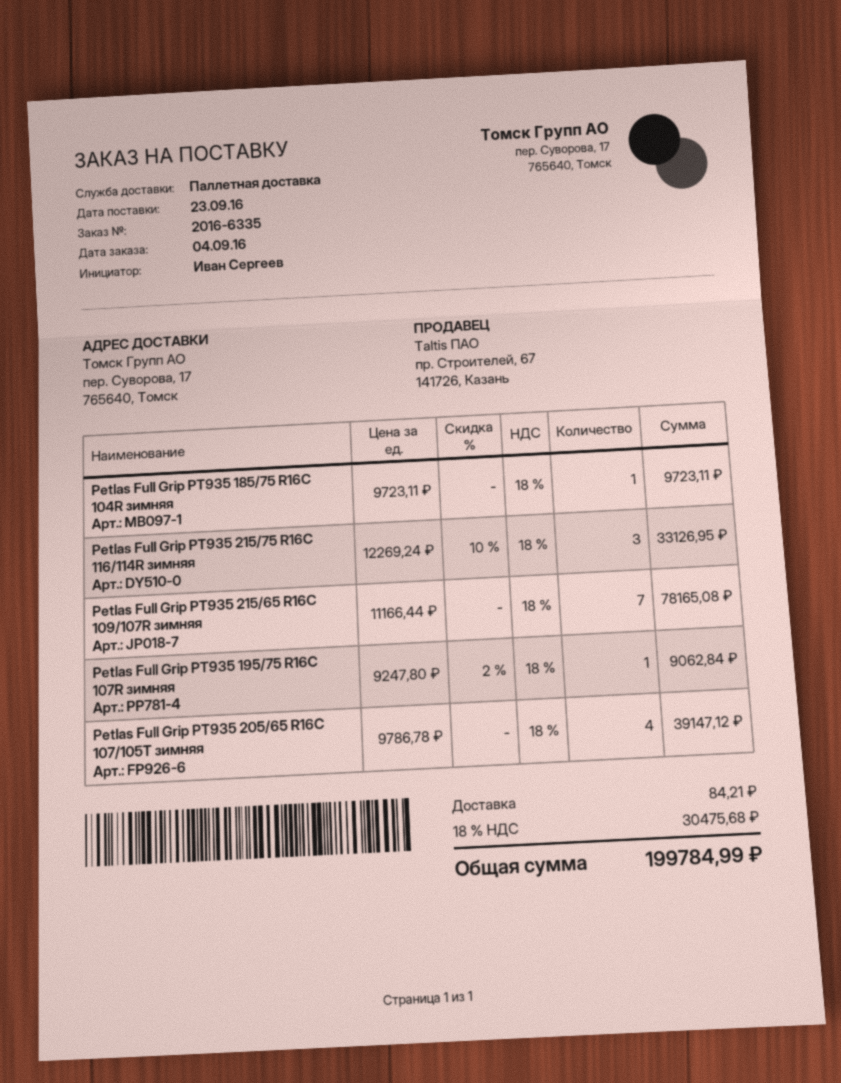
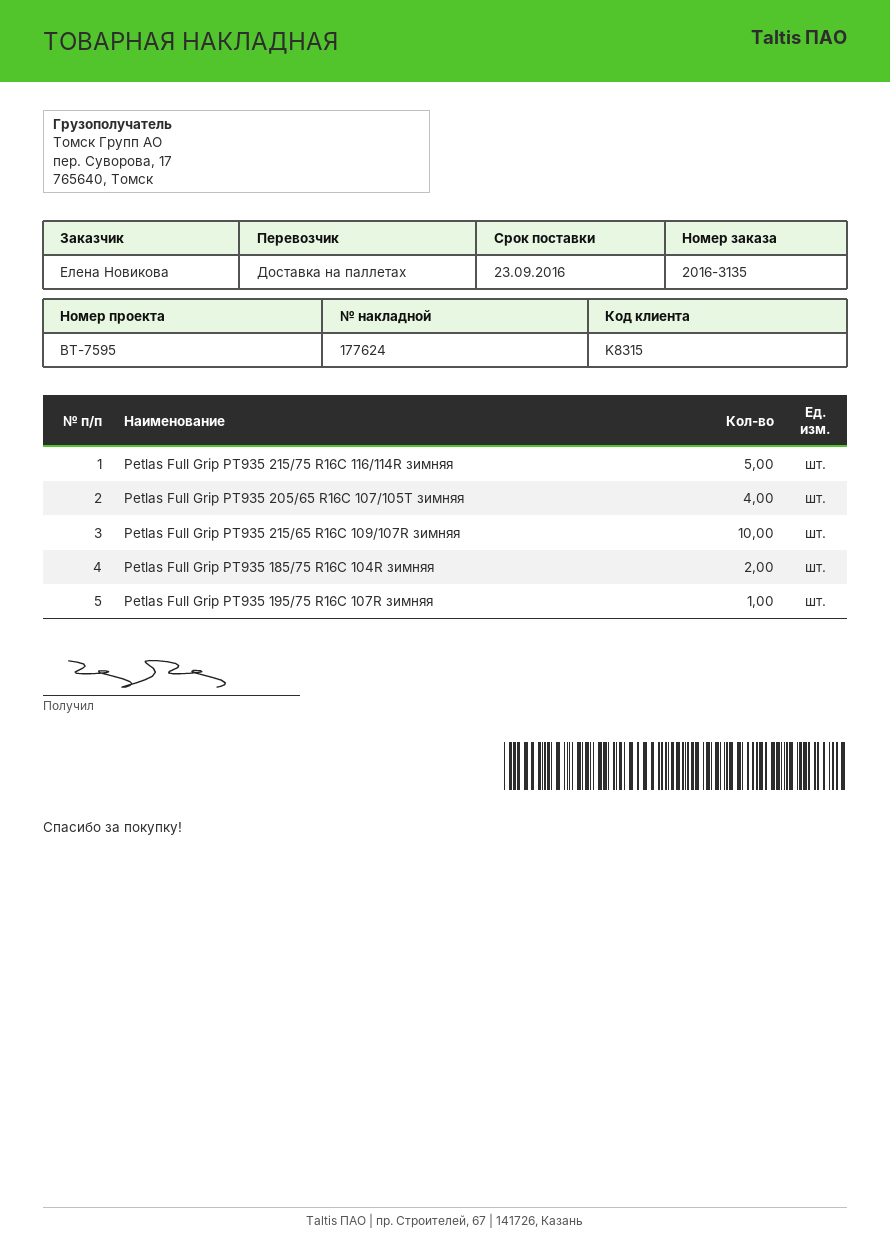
order number: 2016-6335 -> 2016-3135
ordered by: Иван Сергеев -> Елена Новикова
Petlas Full Grip PT935 185/75 R16C 104R зимняя: 1 -> 2
Petlas Full Grip PT935 215/75 R16C 116/114R зимняя: 3 -> 5
Petlas Full Grip PT935 215/65 R16C 109/107R зимняя: 7 -> 10

